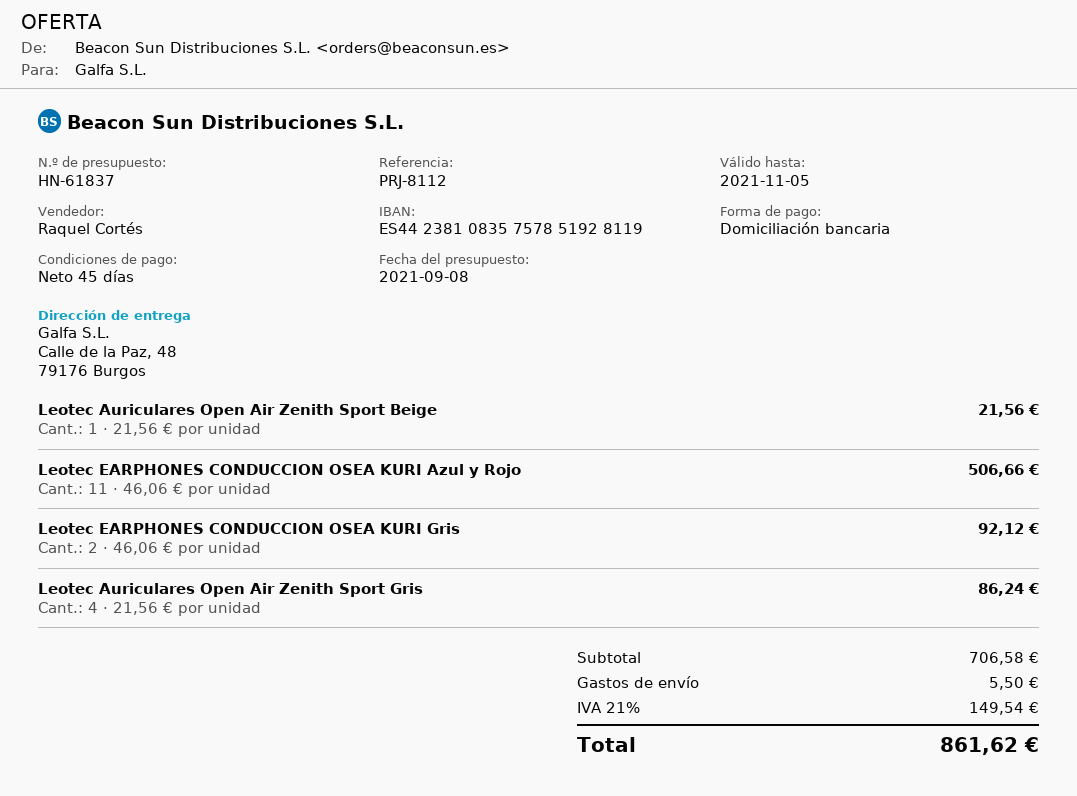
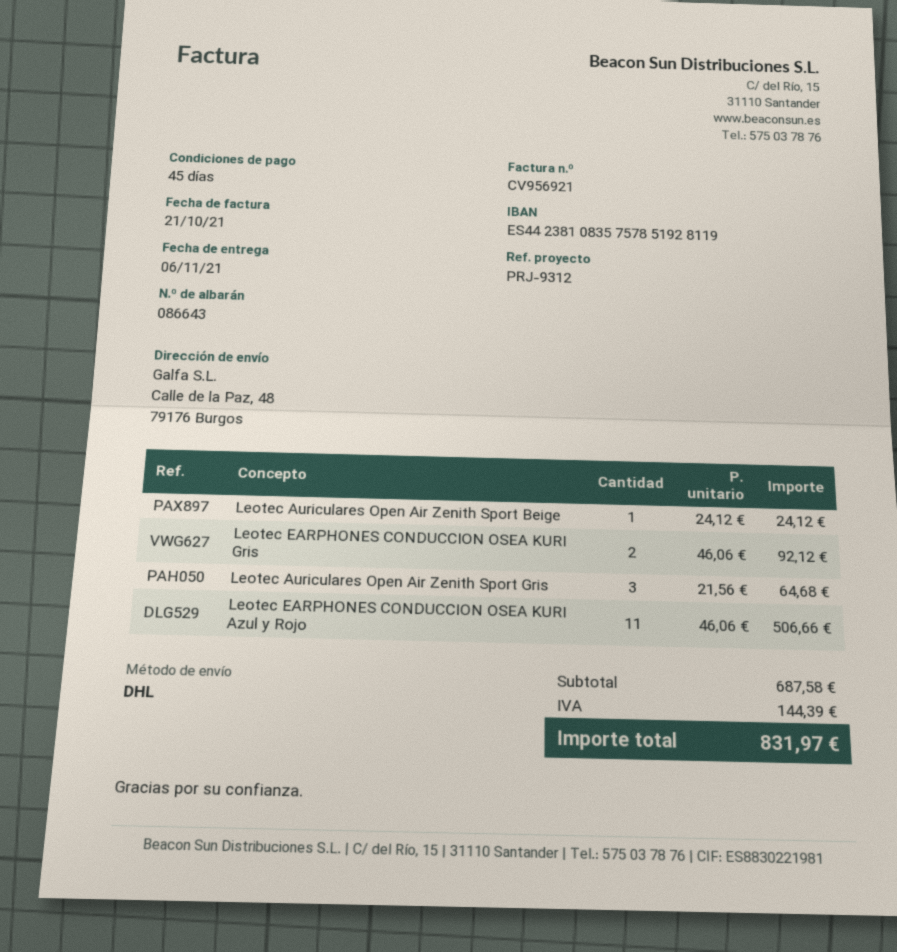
reference: PRJ-8112 -> PRJ-9312
Leotec Auriculares Open Air Zenith Sport Beige: 1 x 21.56 = 21.56 -> 1 x 24.12 = 24.12
Leotec Auriculares Open Air Zenith Sport Gris: 4 x 21.56 = 86.24 -> 3 x 21.56 = 64.68
subtotal: 706.58 -> 687.58
shipping: 5.50 -> none
tax: 149.54 -> 144.39
total: 861.62 -> 831.97

